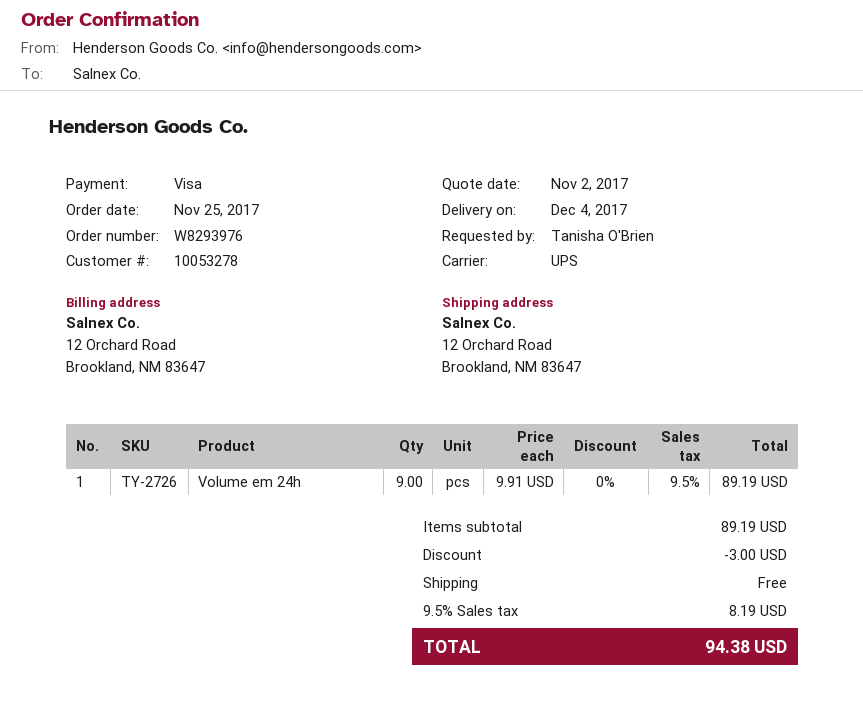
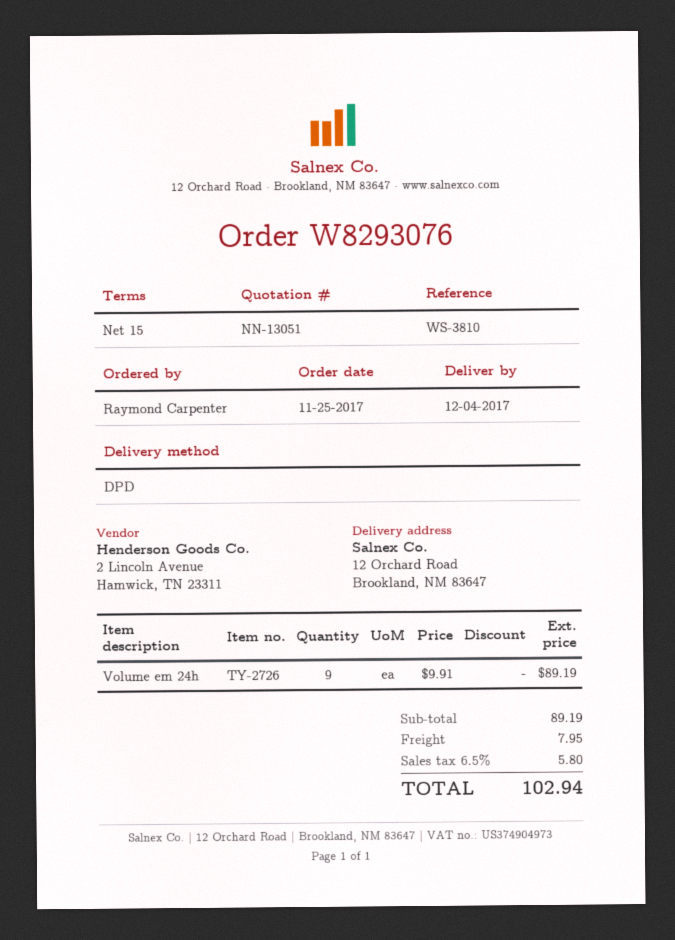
order number: W8293976 -> W8293076
ordered by: Tanisha O'Brien -> Raymond Carpenter
shipping method: UPS -> DPD
discount: 3.00 -> none
shipping: 0.00 -> 7.95
tax: 9.5% = 8.19 -> 6.5% = 5.80
total: 94.38 -> 102.94

